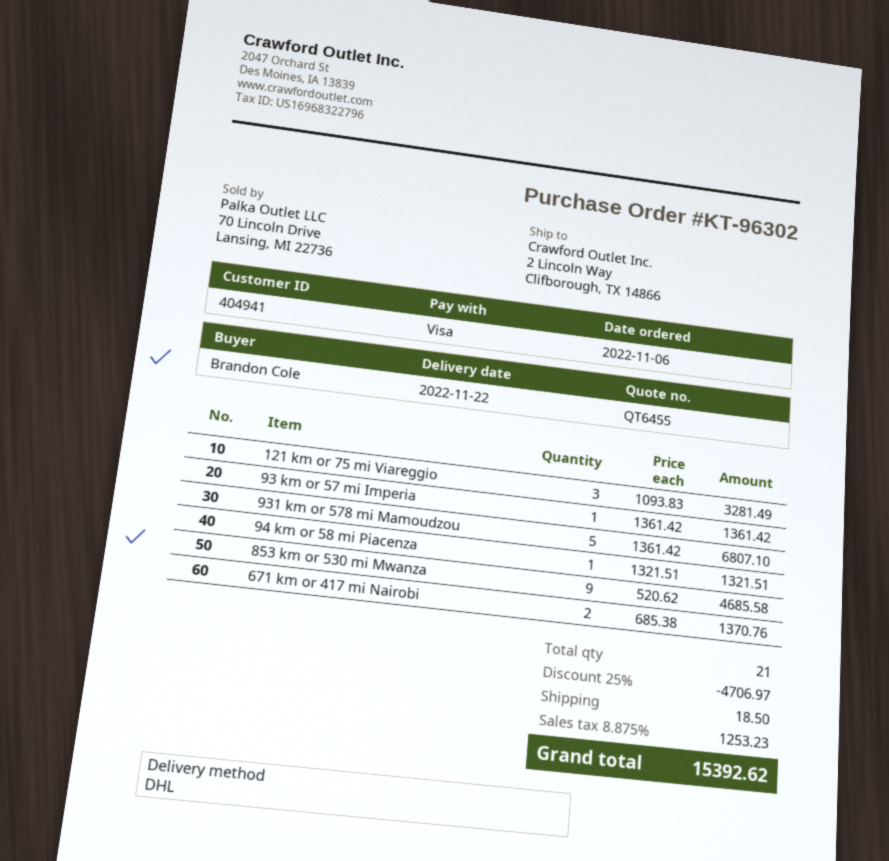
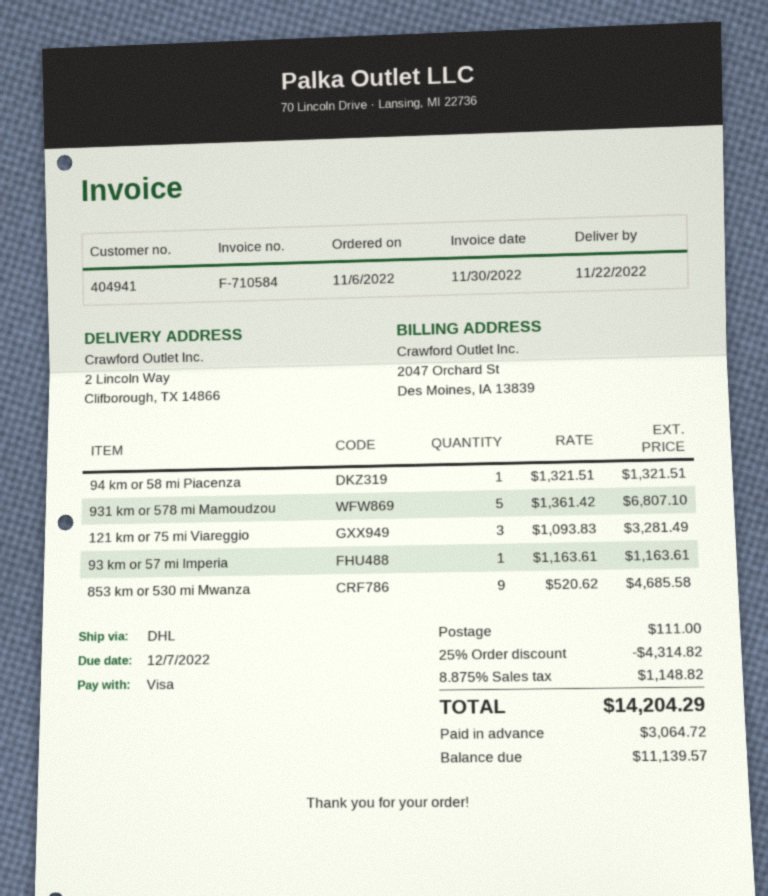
93 km or 57 mi Imperia: 1 x 1361.42 = 1361.42 -> 1 x 1163.61 = 1163.61
671 km or 417 mi Nairobi: 2 x 685.38 = 1370.76 -> none
discount: 25% = 4706.97 -> 25% = 4314.82
shipping: 18.50 -> 111.00
tax: 8.875% = 1253.23 -> 8.875% = 1148.82
total: 15392.62 -> 14204.29

